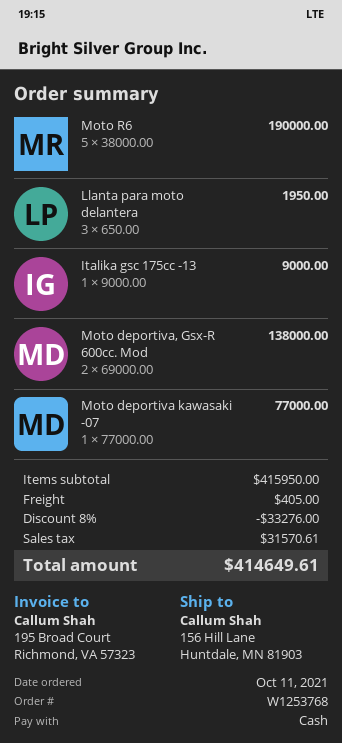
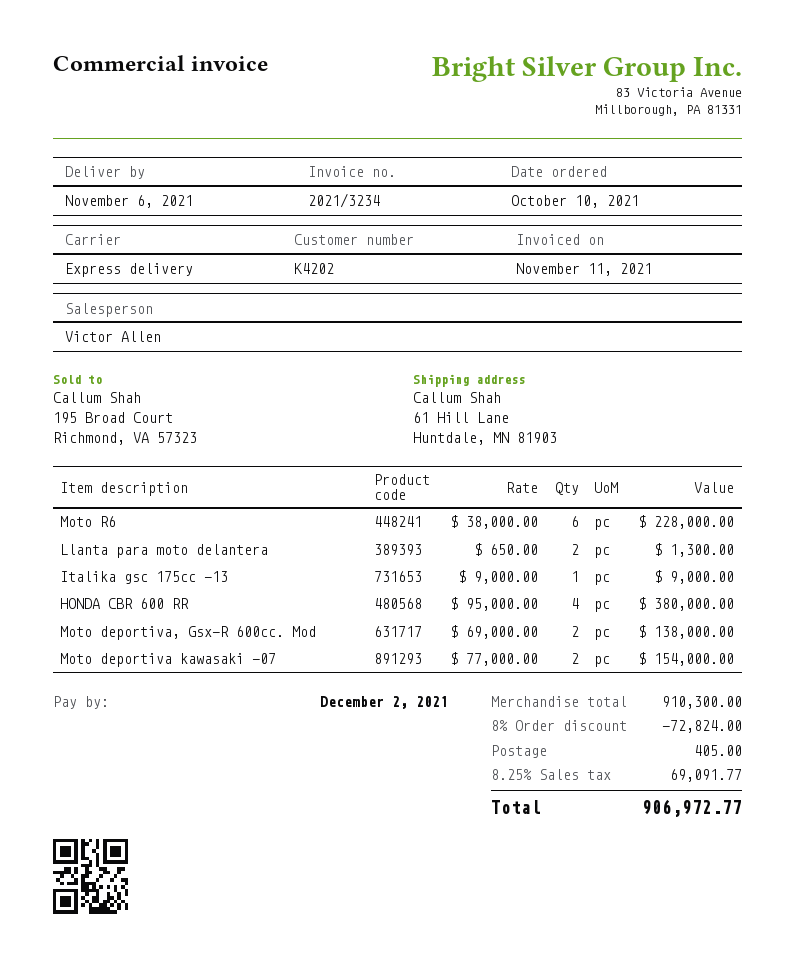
order date: 2021-10-11 -> 2021-10-10
ship to: 156 Hill Lane, Huntdale, MN 81903 -> 61 Hill Lane, Huntdale, MN 81903
Moto R6: 5 x 38000.00 = 190000.00 -> 6 x 38000.00 = 228000.00
Llanta para moto delantera: 3 x 650.00 = 1950.00 -> 2 x 650.00 = 1300.00
Moto deportiva kawasaki -07: 1 x 77000.00 = 77000.00 -> 2 x 77000.00 = 154000.00
HONDA CBR 600 RR: none -> 4 x 95000.00 = 380000.00
subtotal: 415950.00 -> 910300.00
discount: 8% = 33276.00 -> 8% = 72824.00
tax: 31570.61 -> 69091.77
total: 414649.61 -> 906972.77

